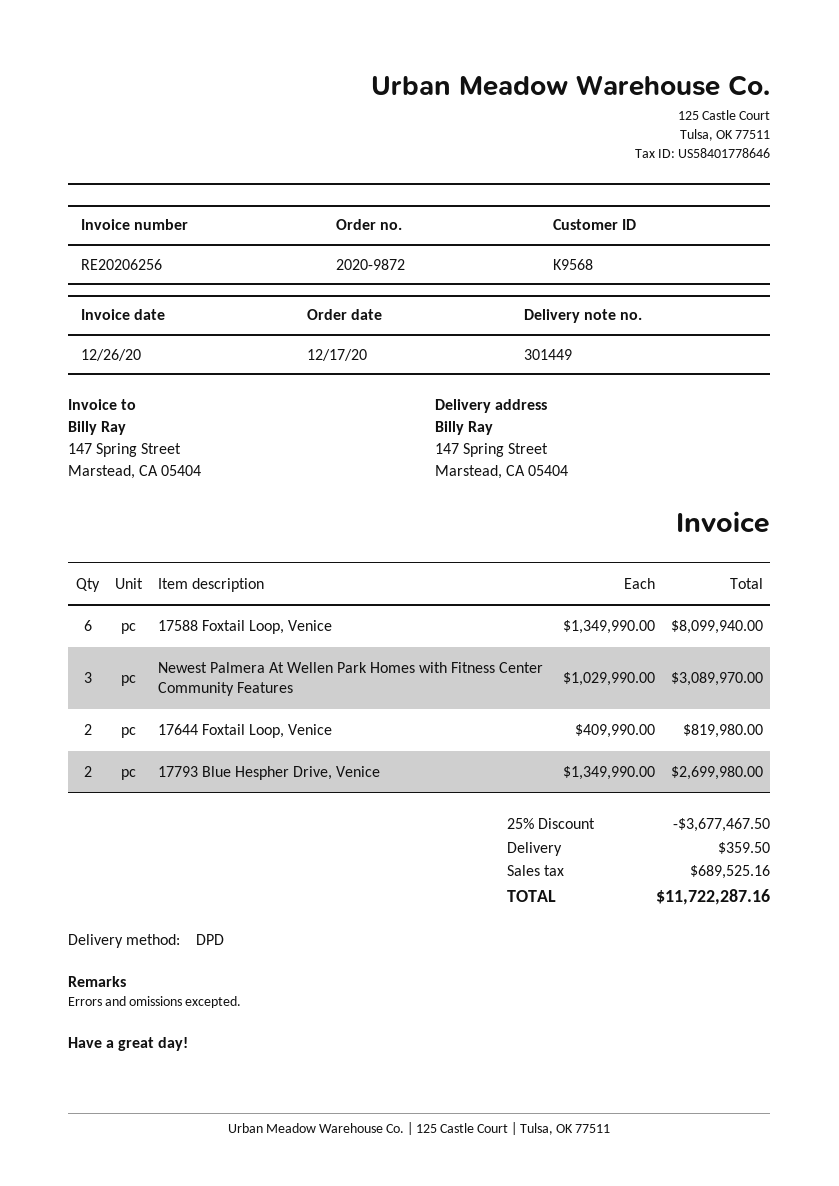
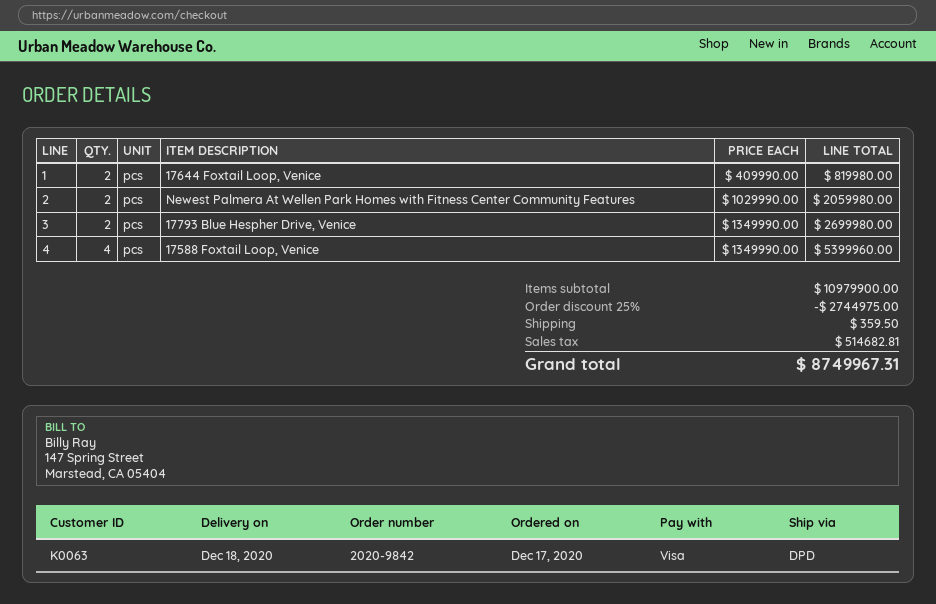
order number: 2020-9872 -> 2020-9842
customer number: K9568 -> K0063
17588 Foxtail Loop, Venice: 6 x 1349990.00 = 8099940.00 -> 4 x 1349990.00 = 5399960.00
Newest Palmera At Wellen Park Homes with Fitness Center Community Features: 3 x 1029990.00 = 3089970.00 -> 2 x 1029990.00 = 2059980.00
discount: 25% = 3677467.50 -> 25% = 2744975.00
tax: 689525.16 -> 514682.81
total: 11722287.16 -> 8749967.31

